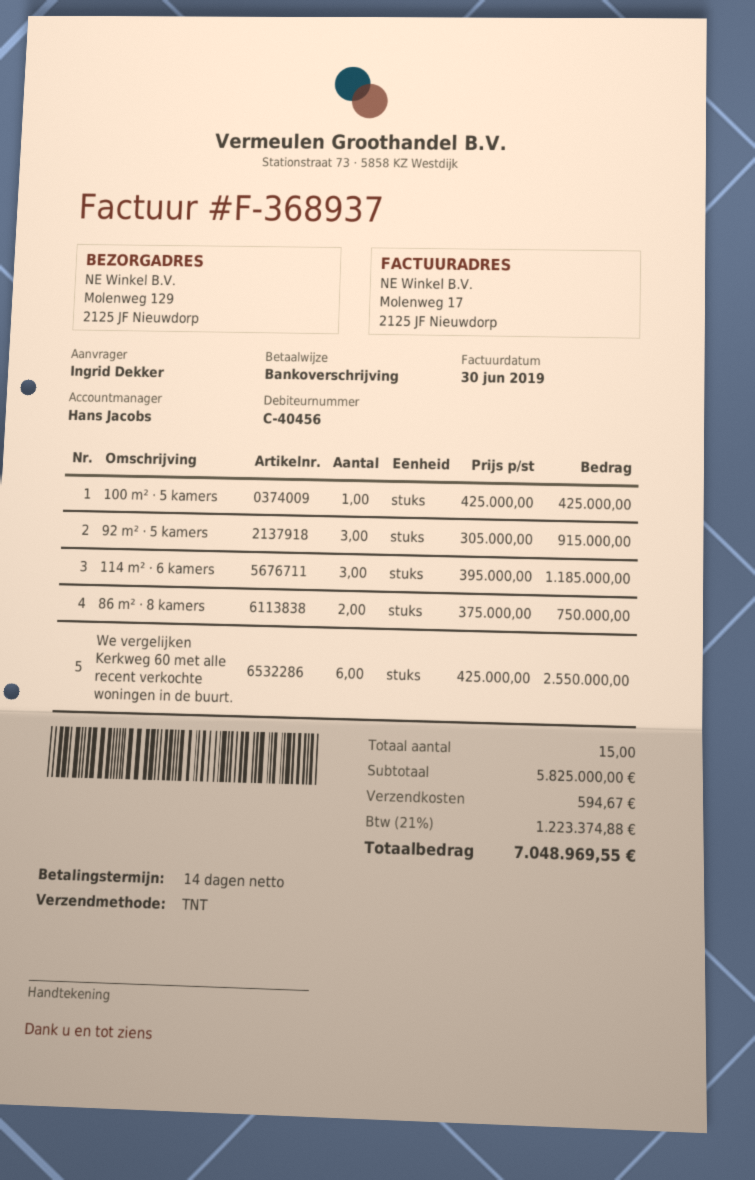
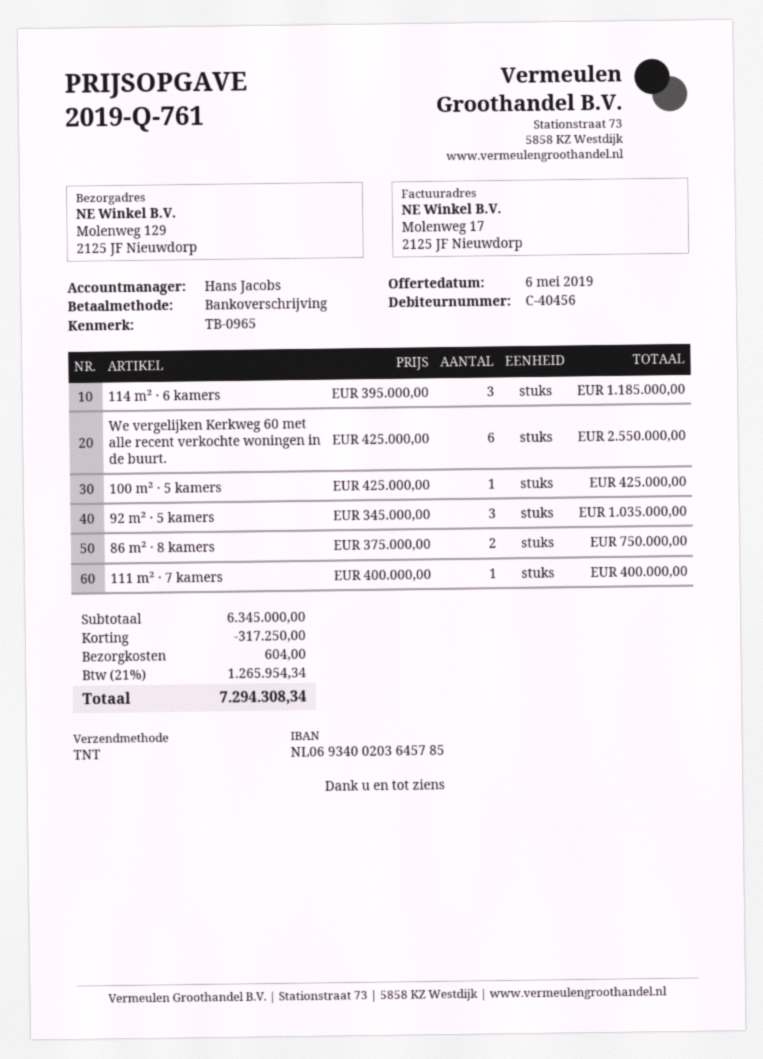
92 m² · 5 kamers: 3 x 305000.00 = 915000.00 -> 3 x 345000.00 = 1035000.00
111 m² · 7 kamers: none -> 1 x 400000.00 = 400000.00
subtotal: 5825000.00 -> 6345000.00
discount: none -> 317250.00
shipping: 594.67 -> 604.00
tax: 21% = 1223374.88 -> 21% = 1265954.34
total: 7048969.55 -> 7294308.34

